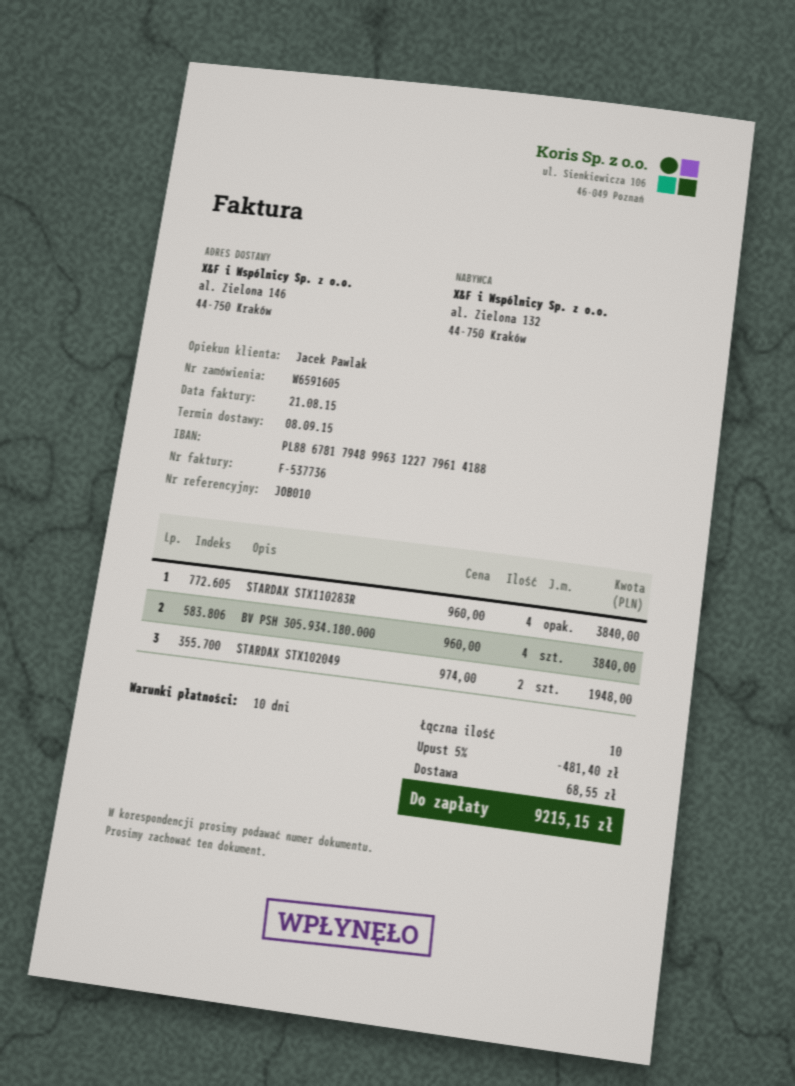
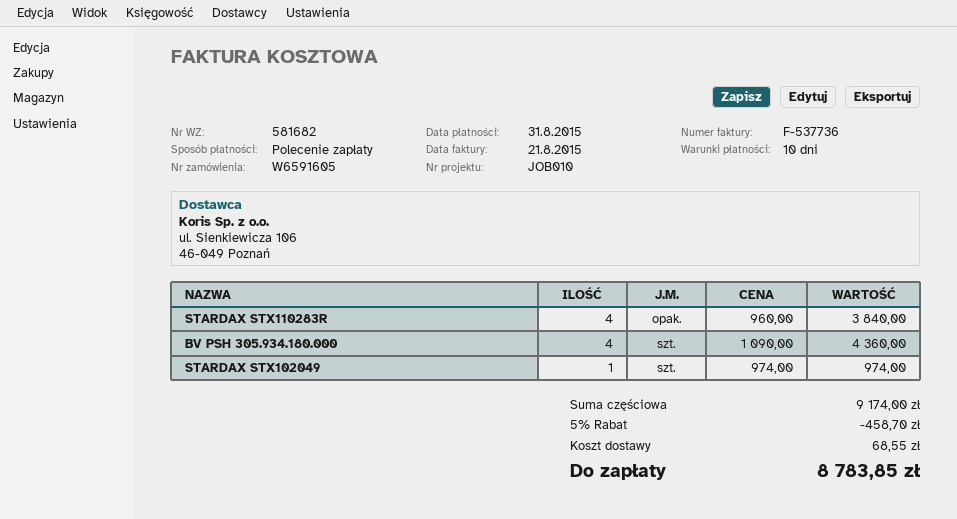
BV PSH 305.934.180.000: 4 x 960.00 = 3840.00 -> 4 x 1090.00 = 4360.00
STARDAX STX102049: 2 x 974.00 = 1948.00 -> 1 x 974.00 = 974.00
discount: 5% = 481.40 -> 5% = 458.70
total: 9215.15 -> 8783.85

